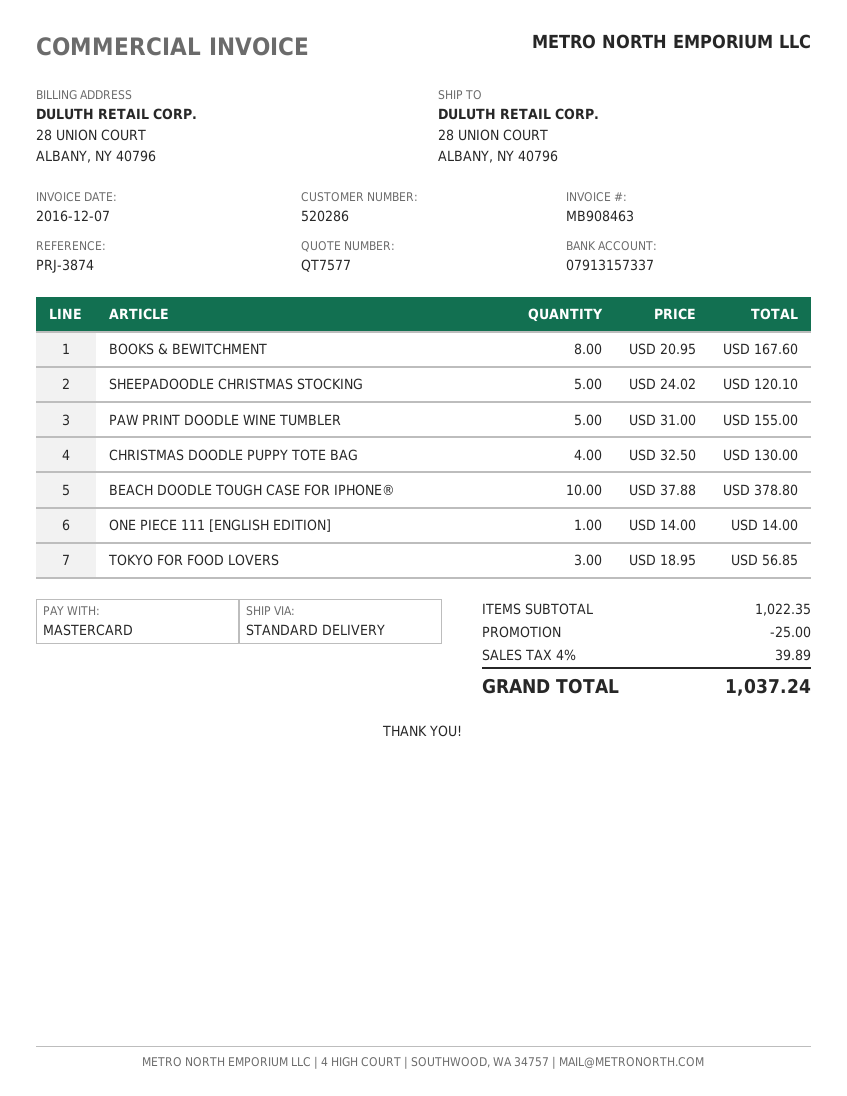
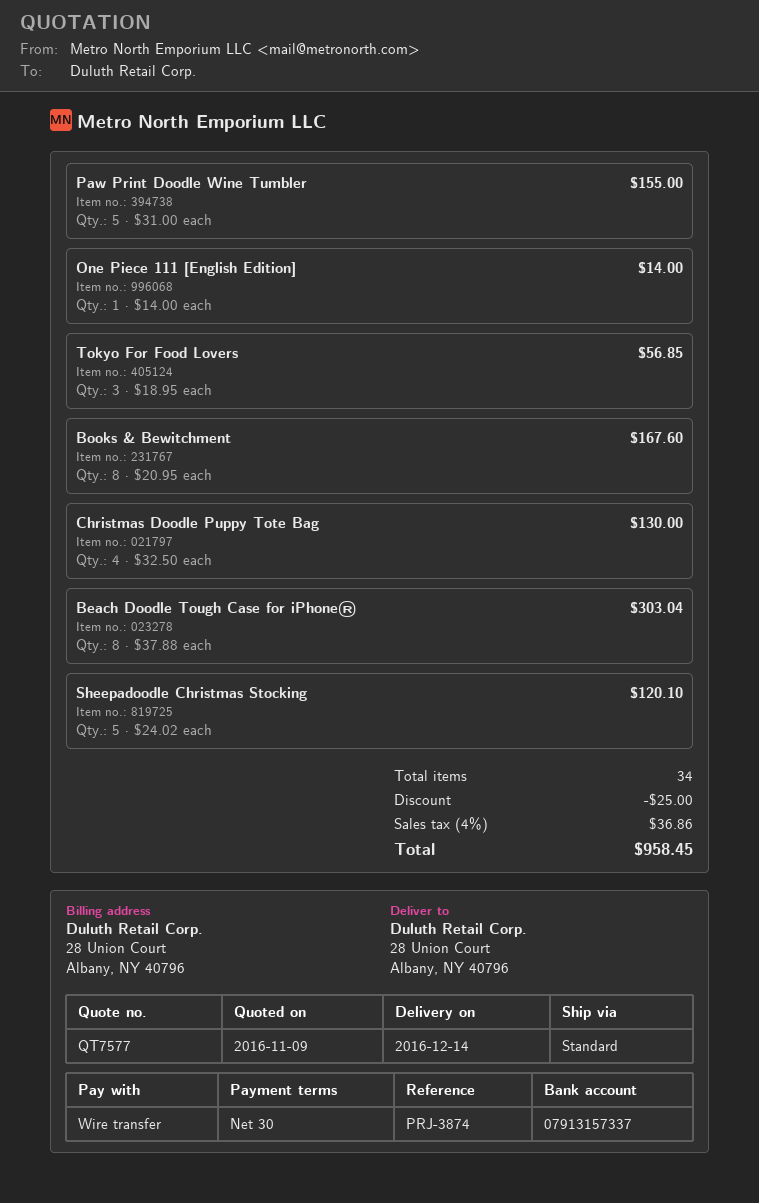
payment method: Mastercard -> bank transfer
BEACH DOODLE TOUGH CASE FOR IPHONE®: 10 x 37.88 = 378.80 -> 8 x 37.88 = 303.04
tax: 4% = 39.89 -> 4% = 36.86
total: 1037.24 -> 958.45

